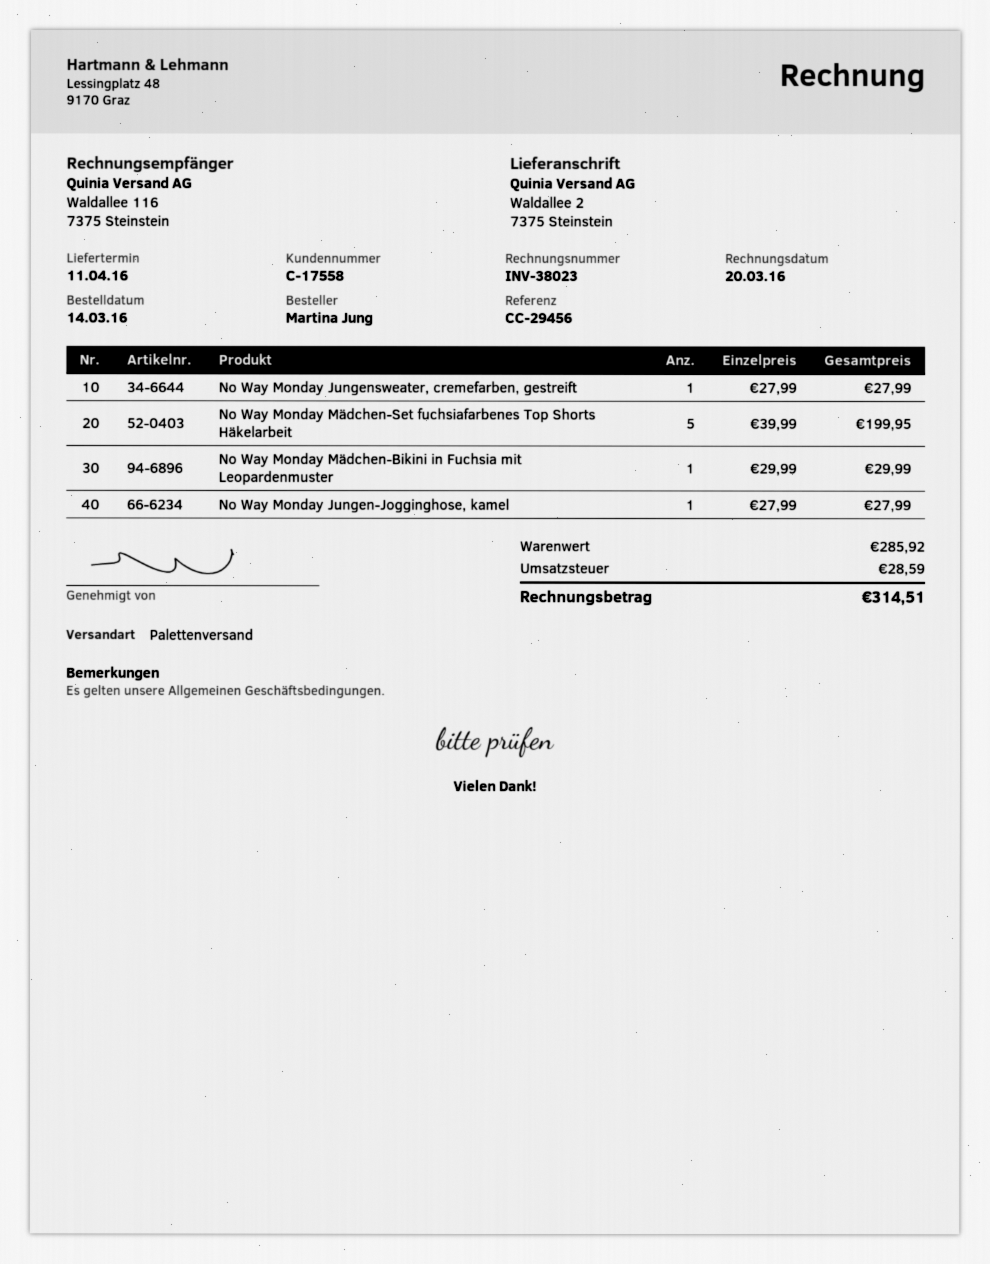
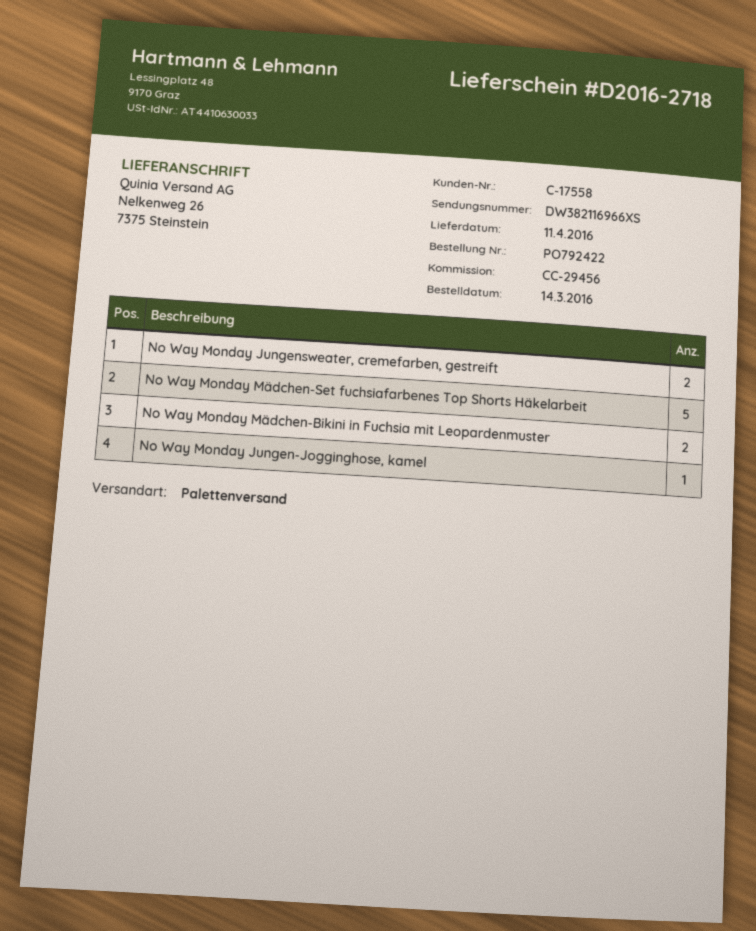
ship to: Waldallee 2, 7375 Steinstein -> Nelkenweg 26, 7375 Steinstein
No Way Monday Jungensweater, cremefarben, gestreift: 1 -> 2
No Way Monday Mädchen-Bikini in Fuchsia mit Leopardenmuster: 1 -> 2

